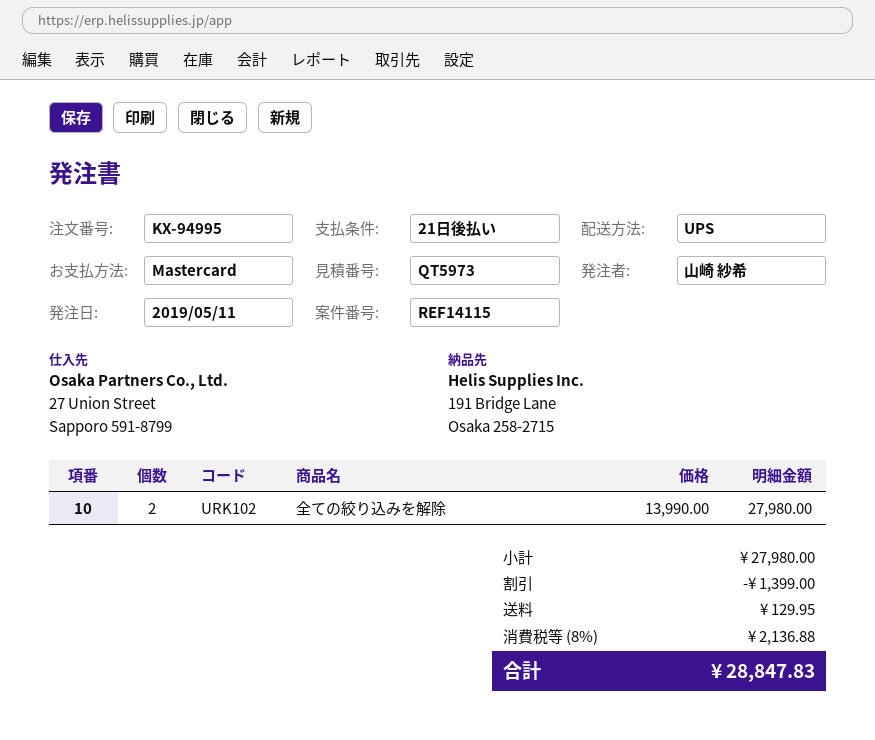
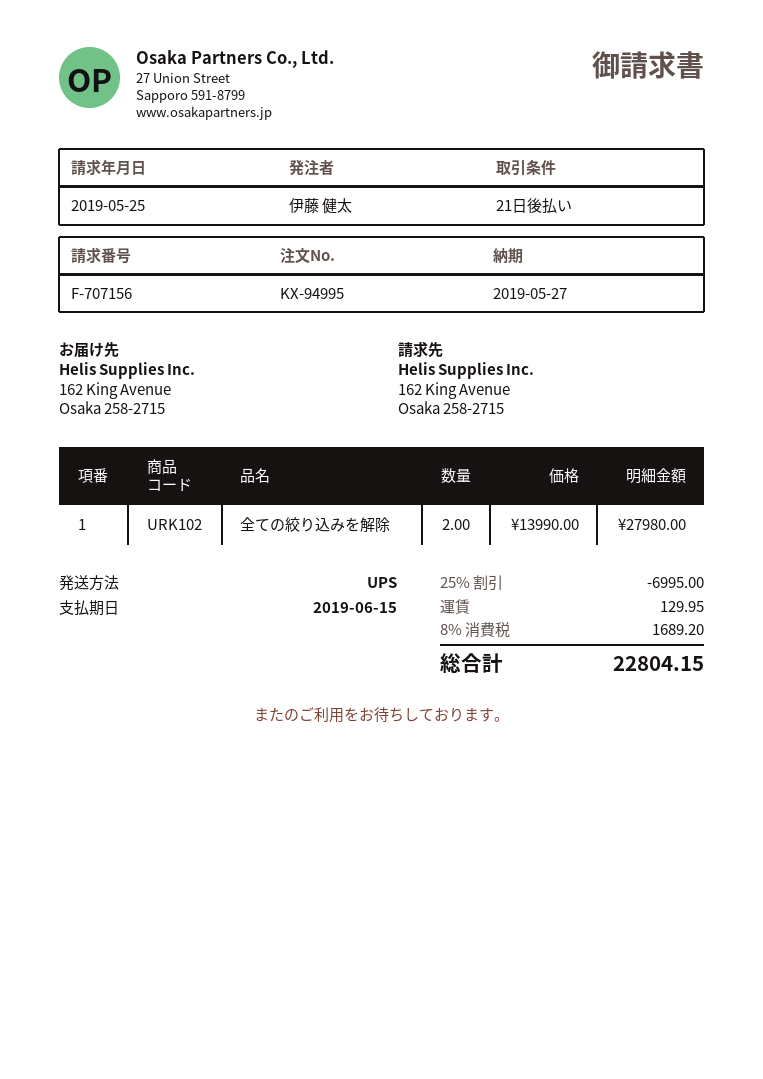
ordered by: 山崎 紗希 -> 伊藤 健太
ship to: 191 Bridge Lane, Osaka 258-2715 -> 162 King Avenue, Osaka 258-2715
discount: 1399.00 -> 6995.00
tax: 8% = 2136.88 -> 8% = 1689.20
total: 28847.83 -> 22804.15

